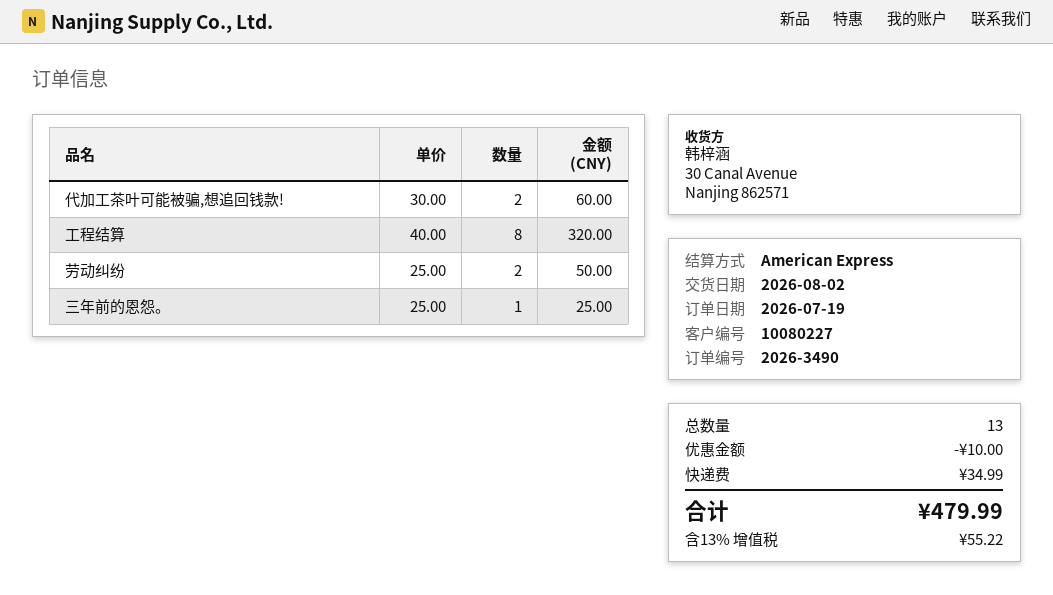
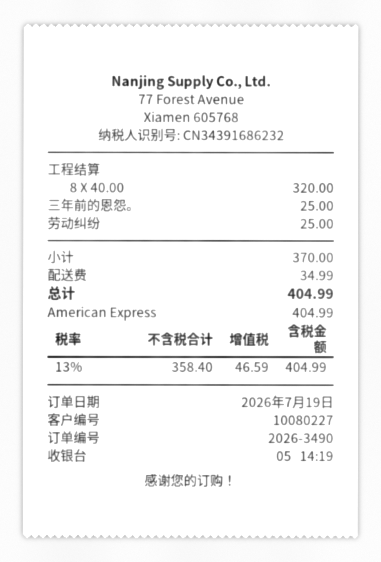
代加工茶叶可能被骗,想追回钱款!: 2 x 30.00 = 60.00 -> none
劳动纠纷: 2 x 25.00 = 50.00 -> 1 x 25.00 = 25.00
discount: 10.00 -> none
tax: 13% = 55.22 -> 13% = 46.59
total: 479.99 -> 404.99

